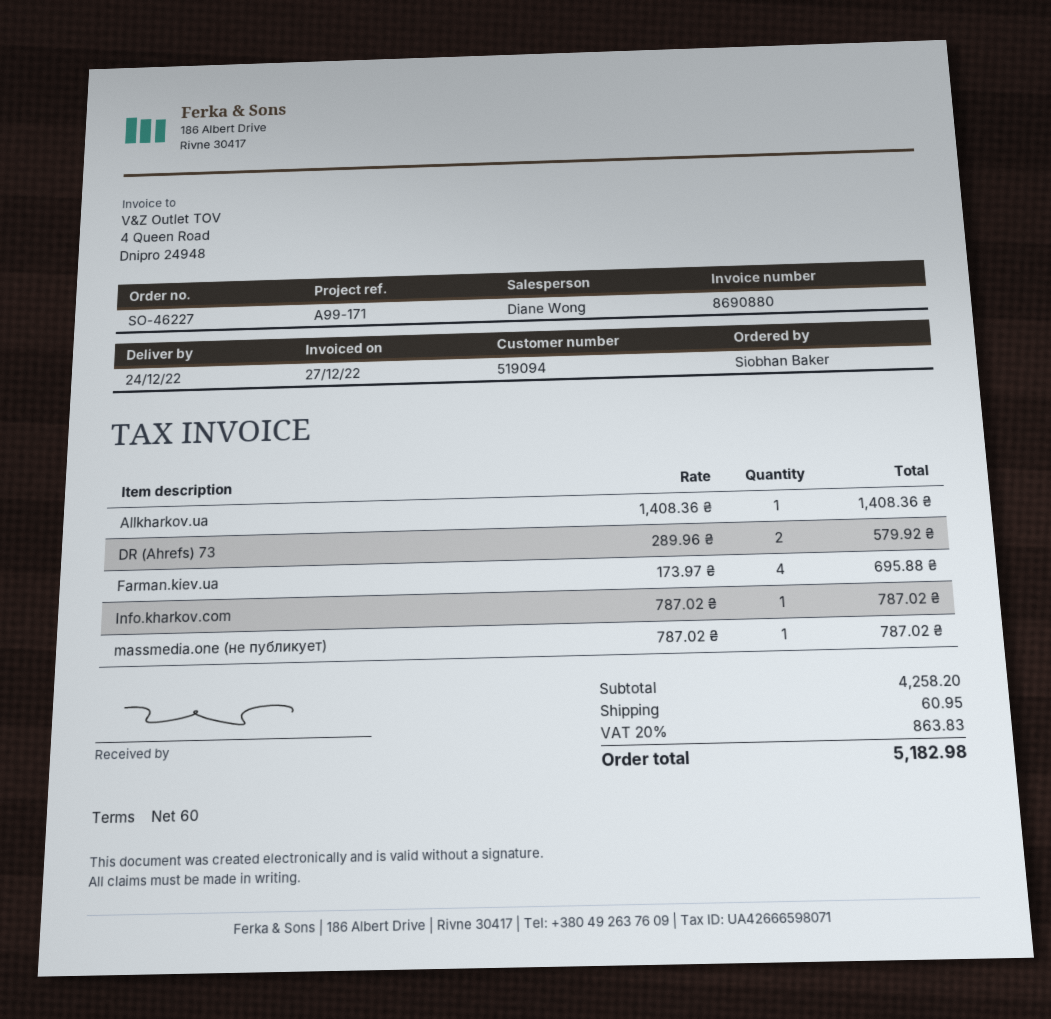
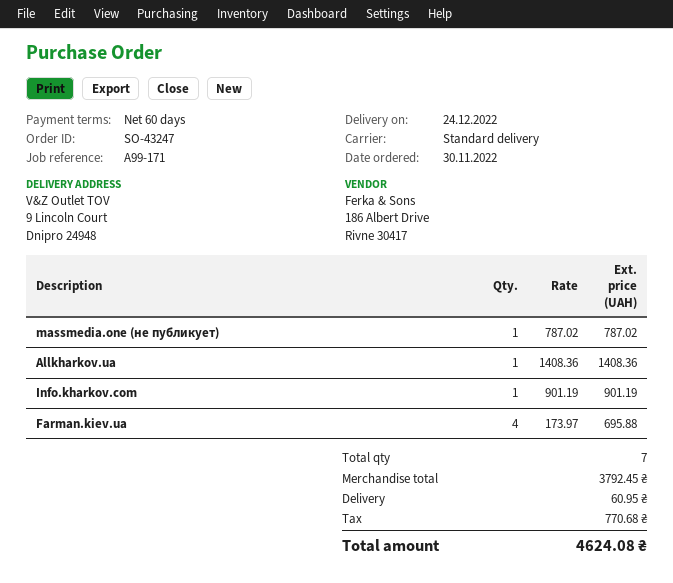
order number: SO-46227 -> SO-43247
DR (Ahrefs) 73: 2 x 289.96 = 579.92 -> none
Info.kharkov.com: 1 x 787.02 = 787.02 -> 1 x 901.19 = 901.19
subtotal: 4258.20 -> 3792.45
tax: 863.83 -> 770.68
total: 5182.98 -> 4624.08

